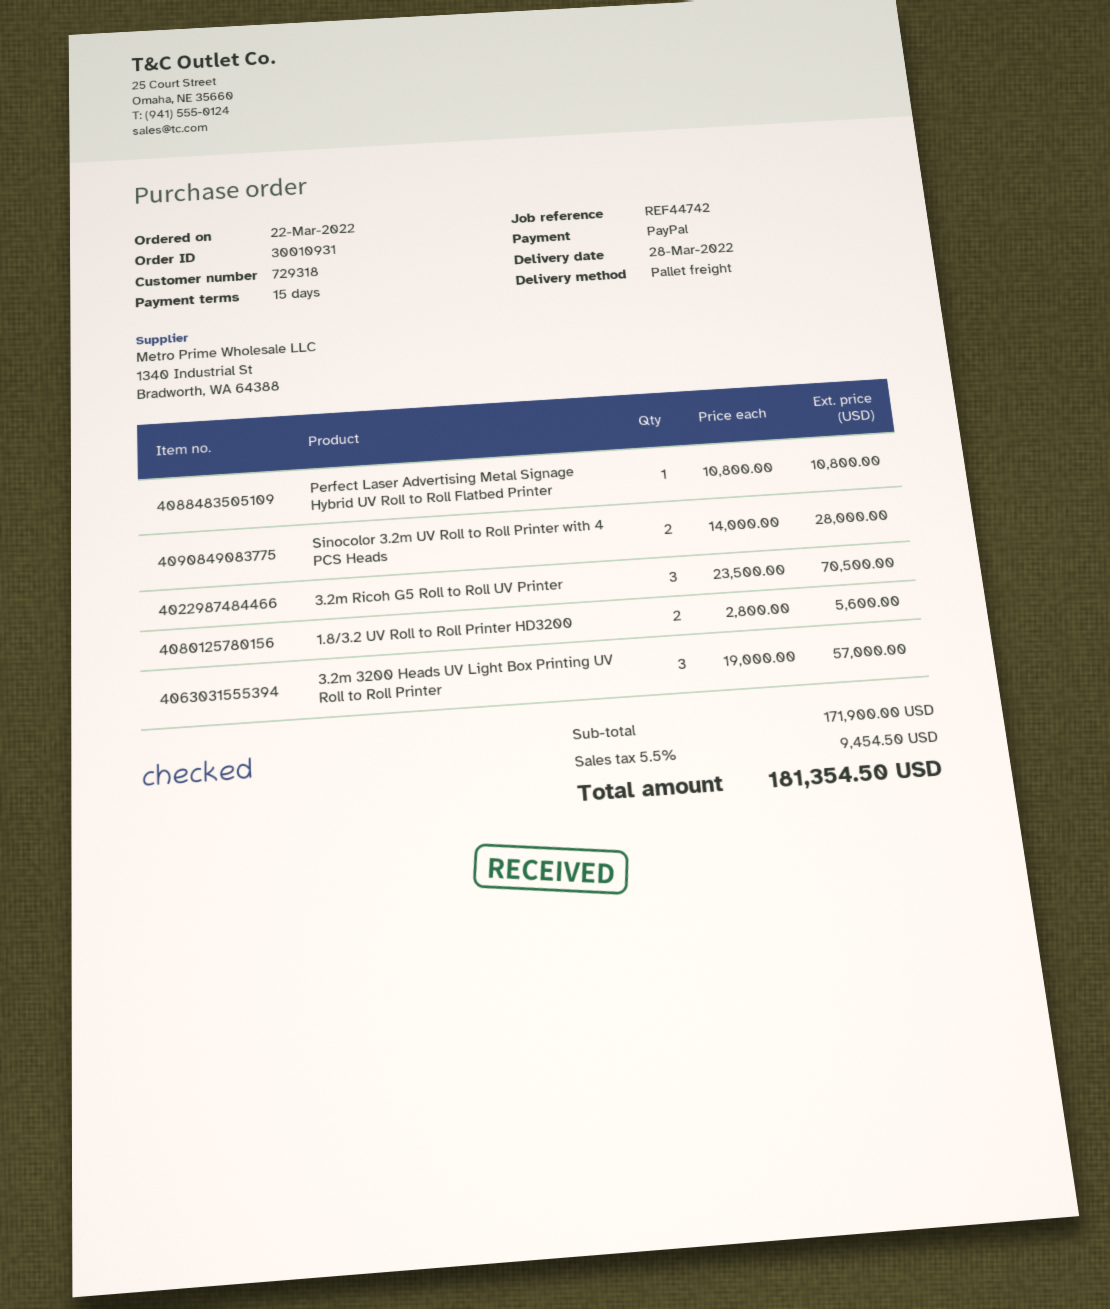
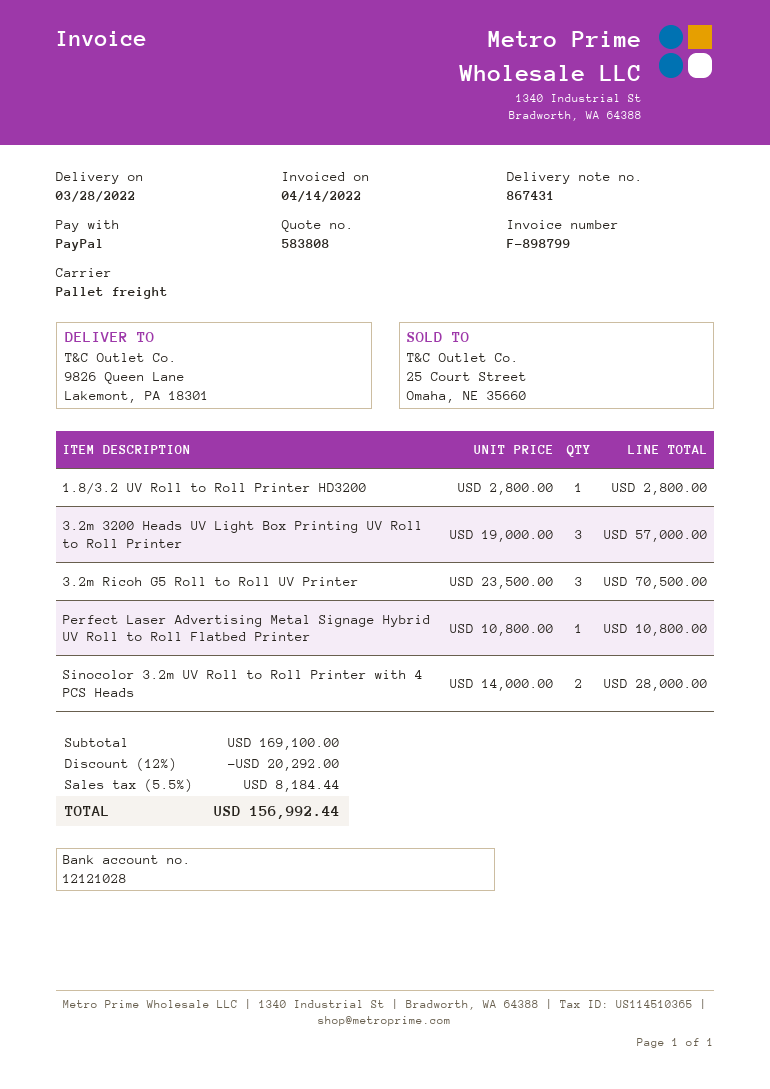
1.8/3.2 UV Roll to Roll Printer HD3200: 2 x 2800.00 = 5600.00 -> 1 x 2800.00 = 2800.00
subtotal: 171900.00 -> 169100.00
discount: none -> 12% = 20292.00
tax: 5.5% = 9454.50 -> 5.5% = 8184.44
total: 181354.50 -> 156992.44

